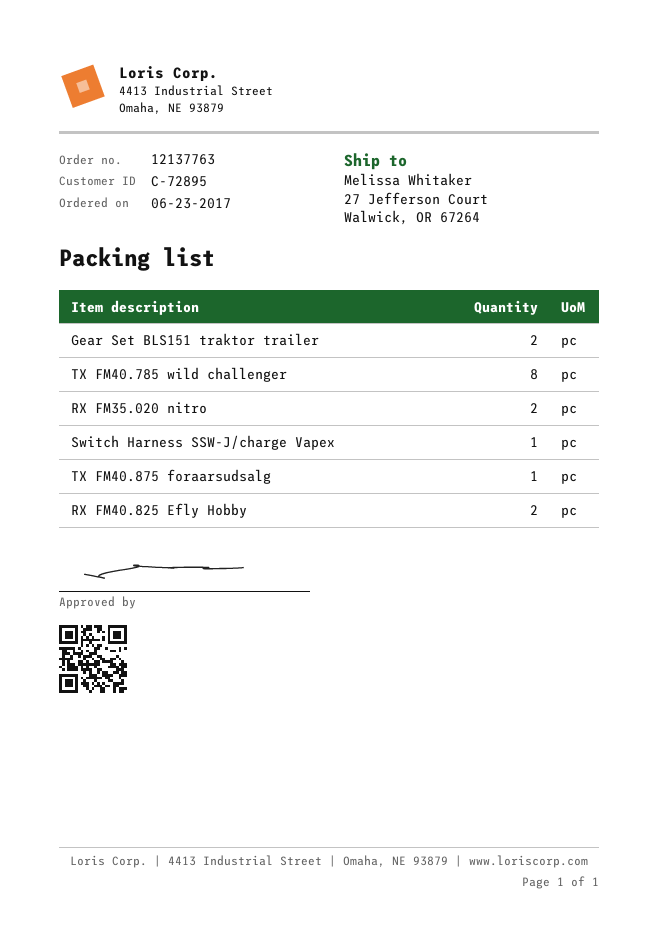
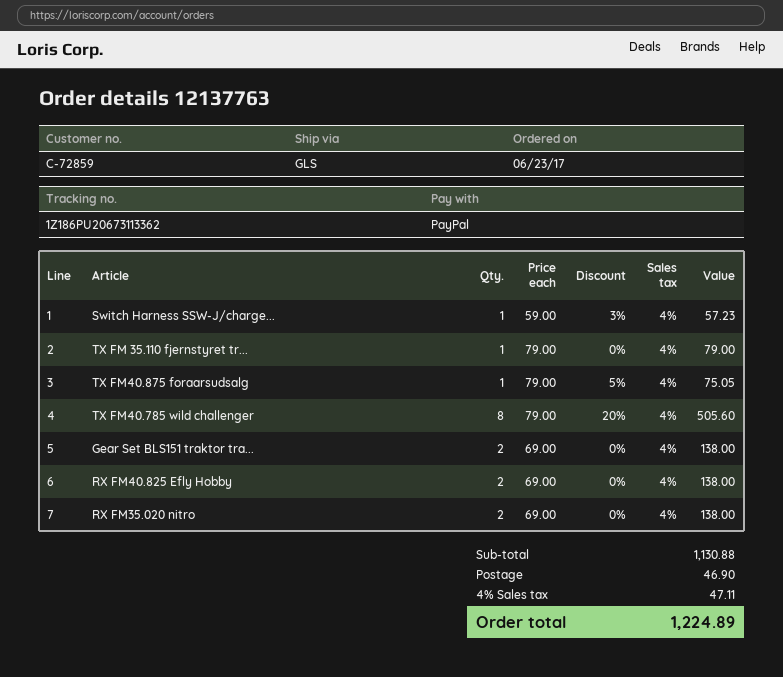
customer number: C-72895 -> C-72859
TX FM 35.110 fjernstyret tr...: none -> 1

